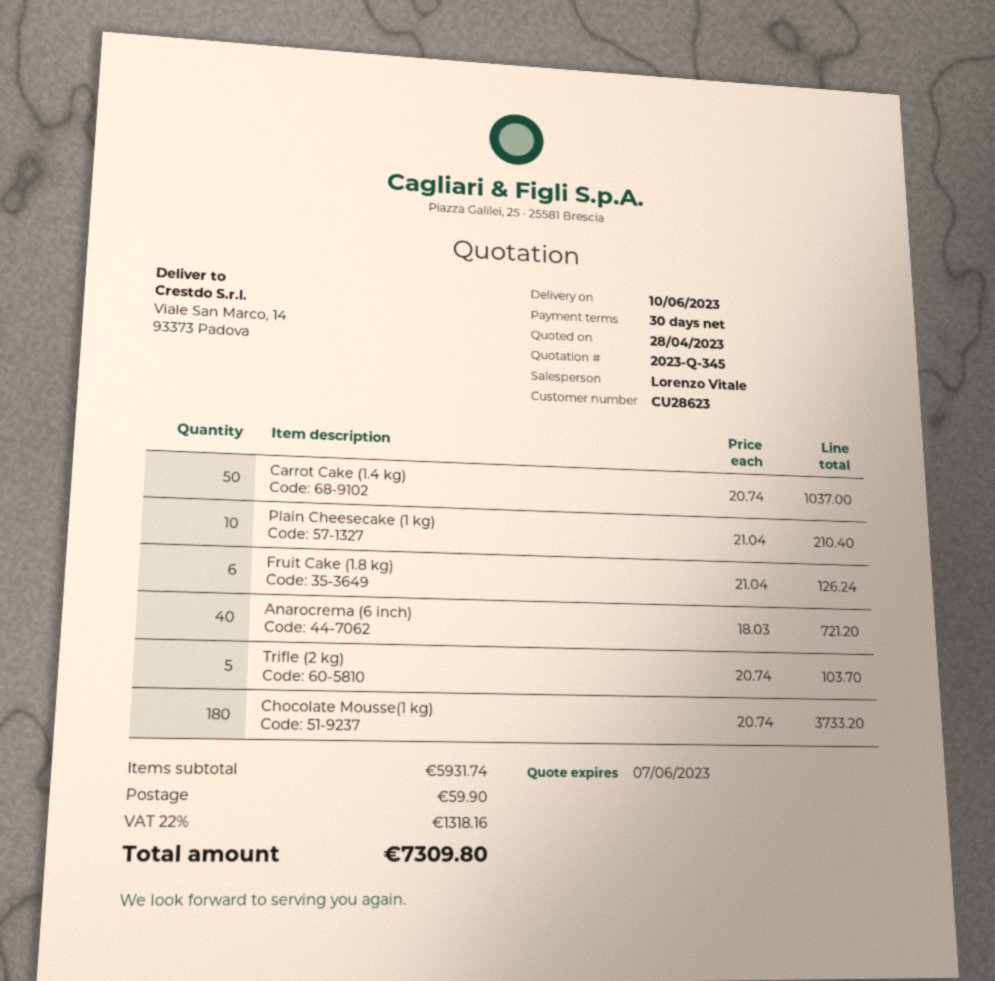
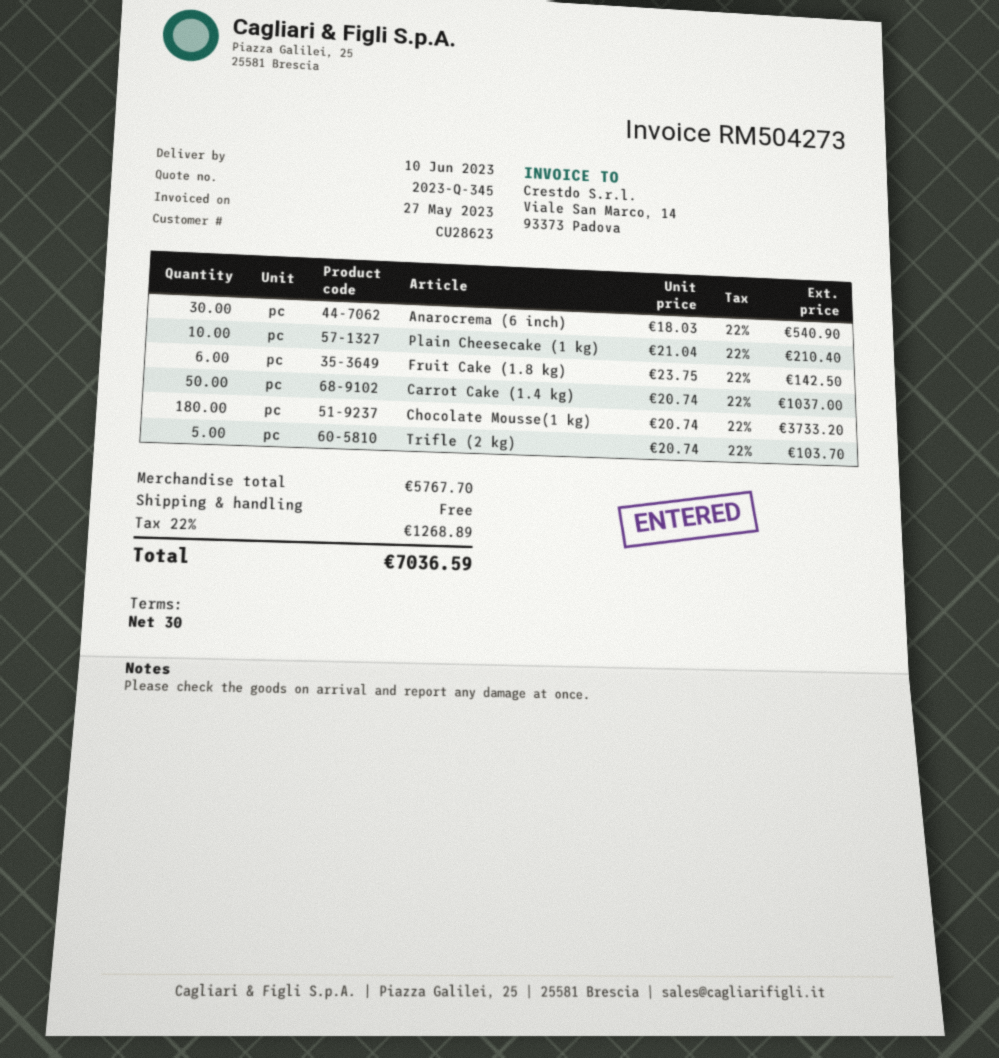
Fruit Cake (1.8 kg): 6 x 21.04 = 126.24 -> 6 x 23.75 = 142.50
Anarocrema (6 inch): 40 x 18.03 = 721.20 -> 30 x 18.03 = 540.90
subtotal: 5931.74 -> 5767.70
shipping: 59.90 -> 0.00
tax: 22% = 1318.16 -> 22% = 1268.89
total: 7309.80 -> 7036.59

